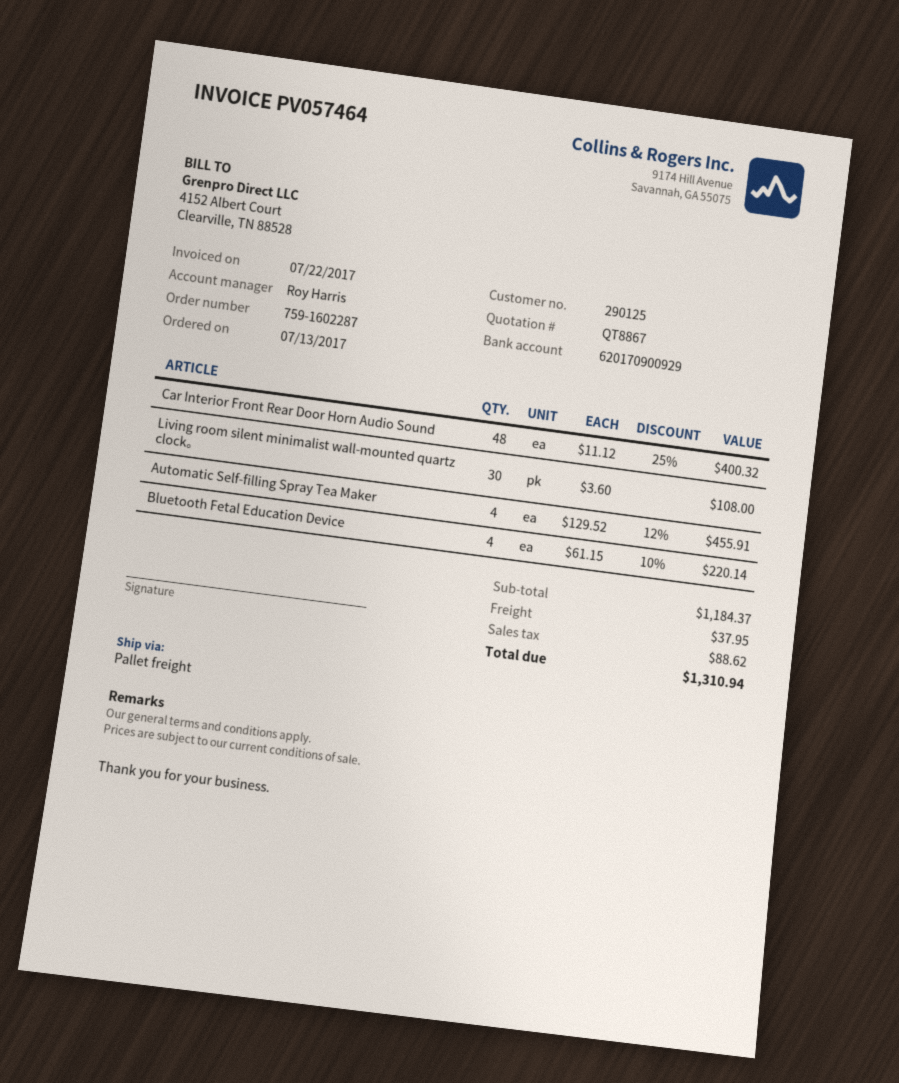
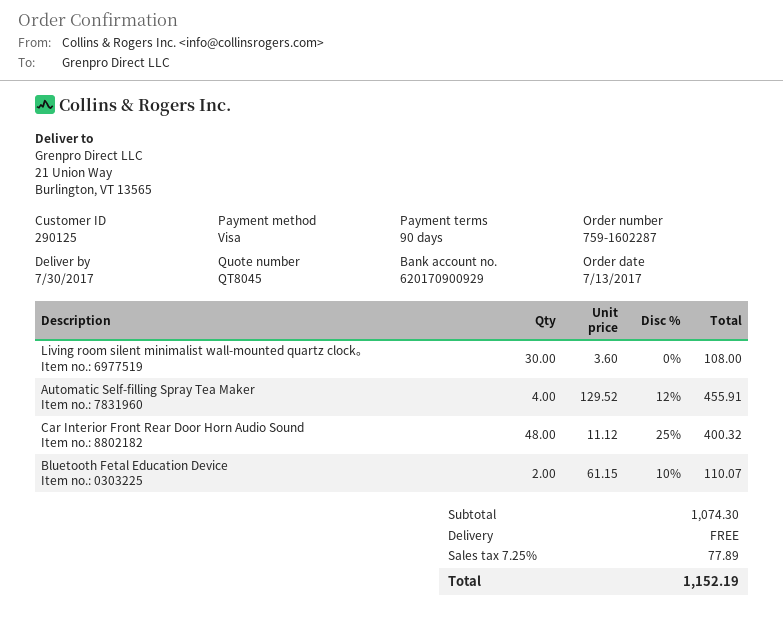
quote number: QT8867 -> QT8045
Bluetooth Fetal Education Device: 4 x 61.15 - 10% = 220.14 -> 2 x 61.15 - 10% = 110.07
subtotal: 1184.37 -> 1074.30
shipping: 37.95 -> 0.00
tax: 88.62 -> 77.89
total: 1310.94 -> 1152.19

